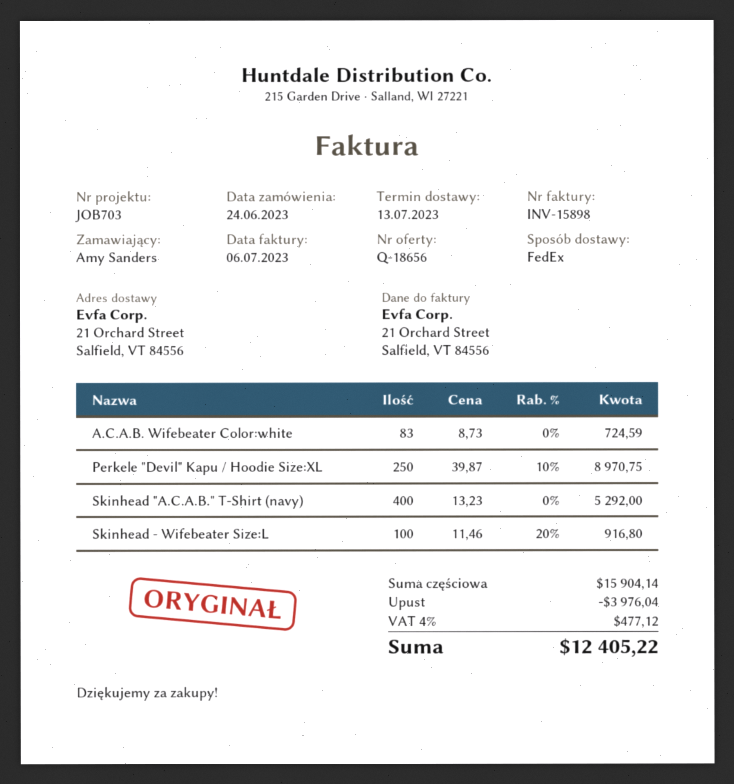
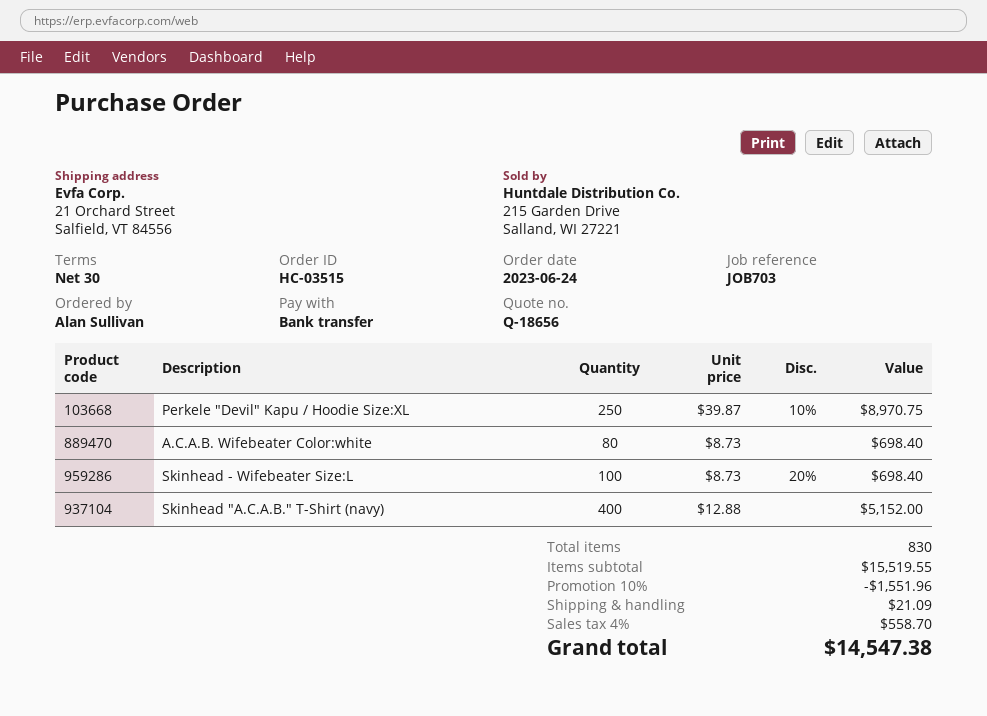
ordered by: Amy Sanders -> Alan Sullivan
A.C.A.B. Wifebeater Color:white: 83 x 8.73 = 724.59 -> 80 x 8.73 = 698.40
Skinhead "A.C.A.B." T-Shirt (navy): 400 x 13.23 = 5292.00 -> 400 x 12.88 = 5152.00
Skinhead - Wifebeater Size:L: 100 x 11.46 - 20% = 916.80 -> 100 x 8.73 - 20% = 698.40
subtotal: 15904.14 -> 15519.55
discount: 3976.04 -> 1551.96
shipping: none -> 21.09
tax: 4% = 477.12 -> 4% = 558.70
total: 12405.22 -> 14547.38

